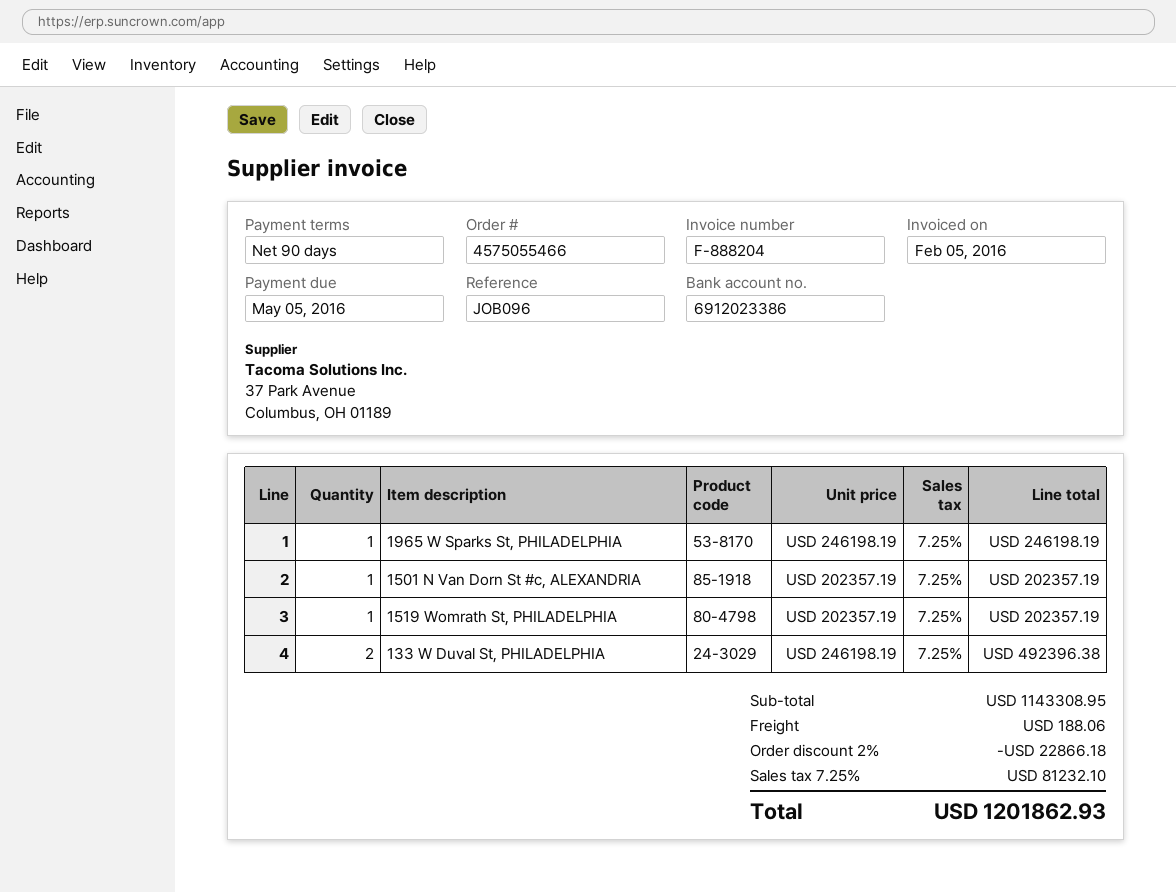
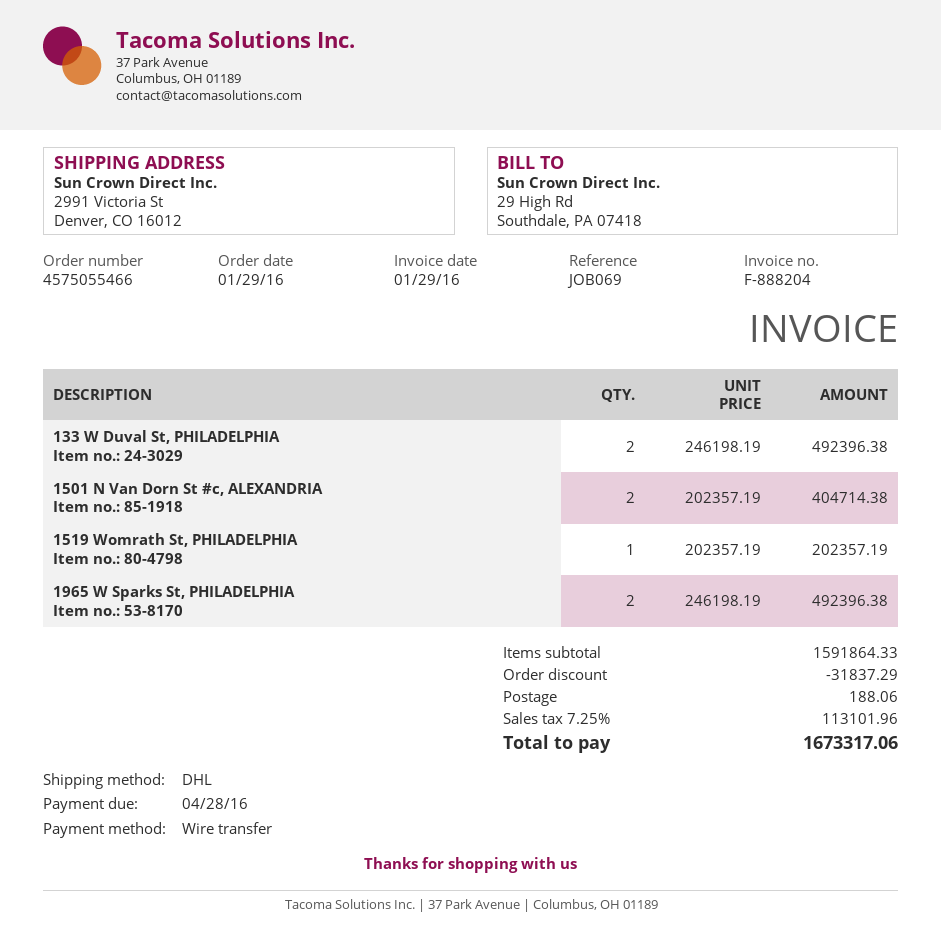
invoice date: 2016-02-05 -> 2016-01-29
due date: 2016-05-05 -> 2016-04-28
reference: JOB096 -> JOB069
1965 W Sparks St, PHILADELPHIA: 1 x 246198.19 = 246198.19 -> 2 x 246198.19 = 492396.38
1501 N Van Dorn St #c, ALEXANDRIA: 1 x 202357.19 = 202357.19 -> 2 x 202357.19 = 404714.38
subtotal: 1143308.95 -> 1591864.33
discount: 22866.18 -> 31837.29
tax: 7.25% = 81232.10 -> 7.25% = 113101.96
total: 1201862.93 -> 1673317.06

